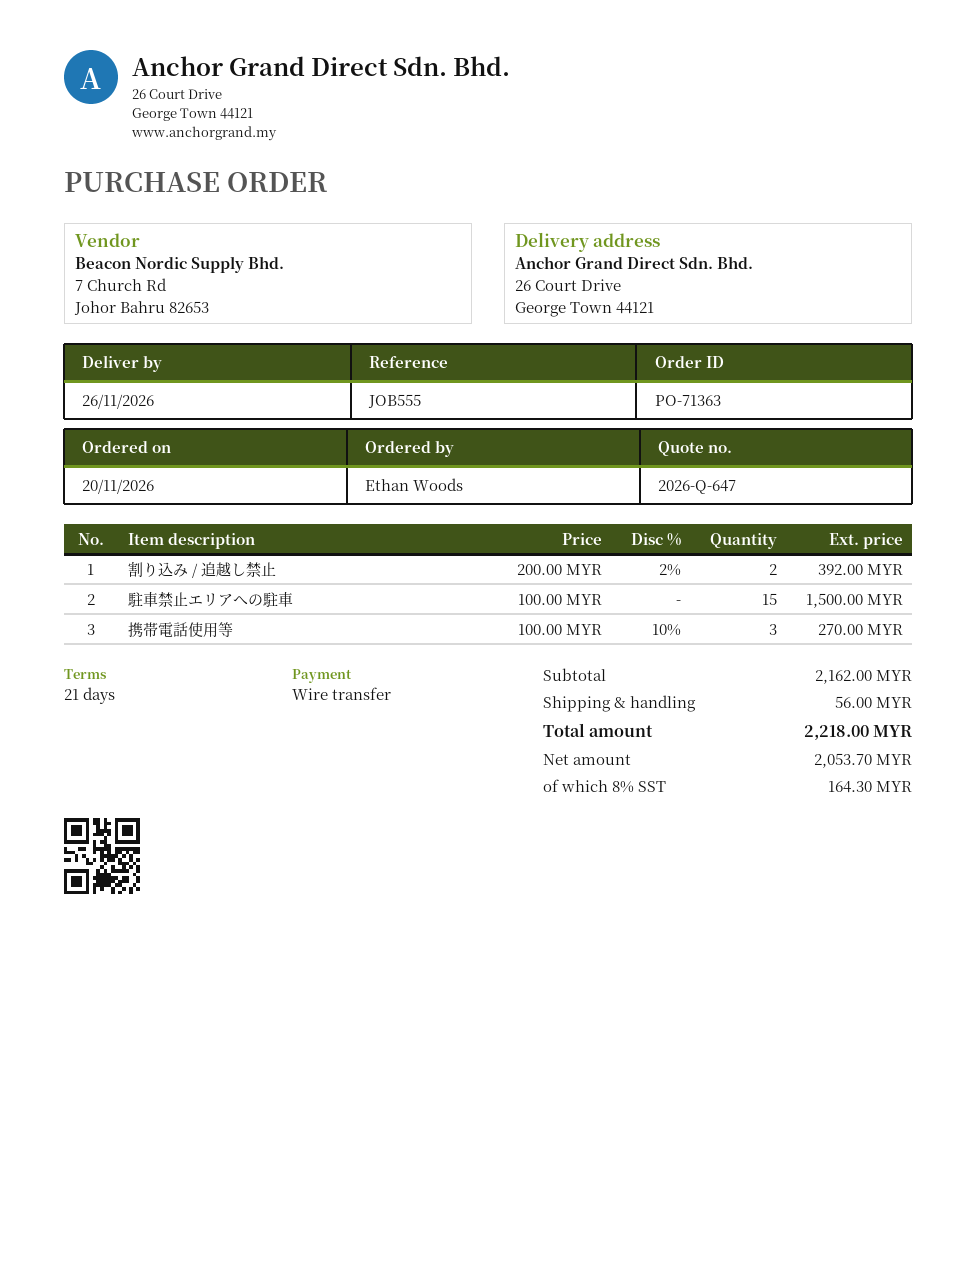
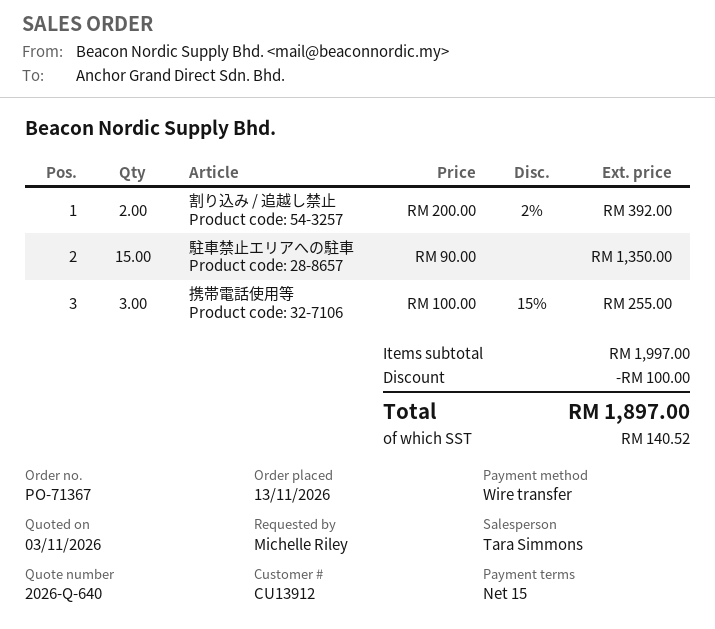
quote number: 2026-Q-647 -> 2026-Q-640
order number: PO-71363 -> PO-71367
order date: 2026-11-20 -> 2026-11-13
payment terms: 21 days -> 15 days
ordered by: Ethan Woods -> Michelle Riley
駐車禁止エリアへの駐車: 15 x 100.00 = 1500.00 -> 15 x 90.00 = 1350.00
携帯電話使用等: 3 x 100.00 - 10% = 270.00 -> 3 x 100.00 - 15% = 255.00
subtotal: 2162.00 -> 1997.00
discount: none -> 100.00
shipping: 56.00 -> none
tax: 164.30 -> 140.52
total: 2218.00 -> 1897.00

